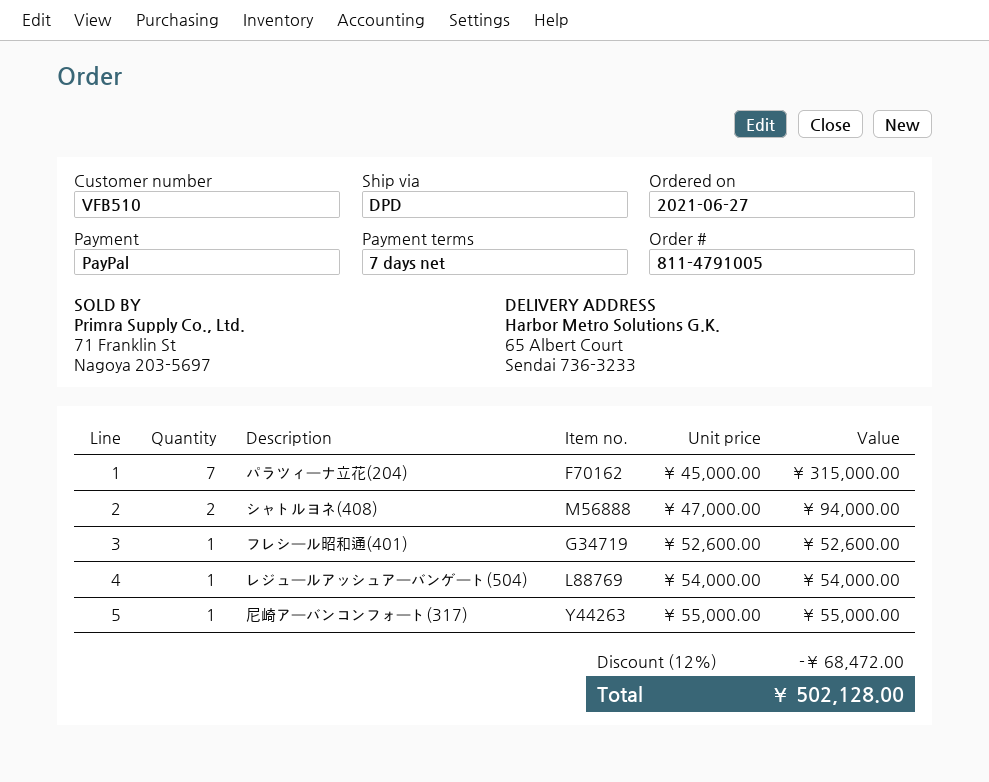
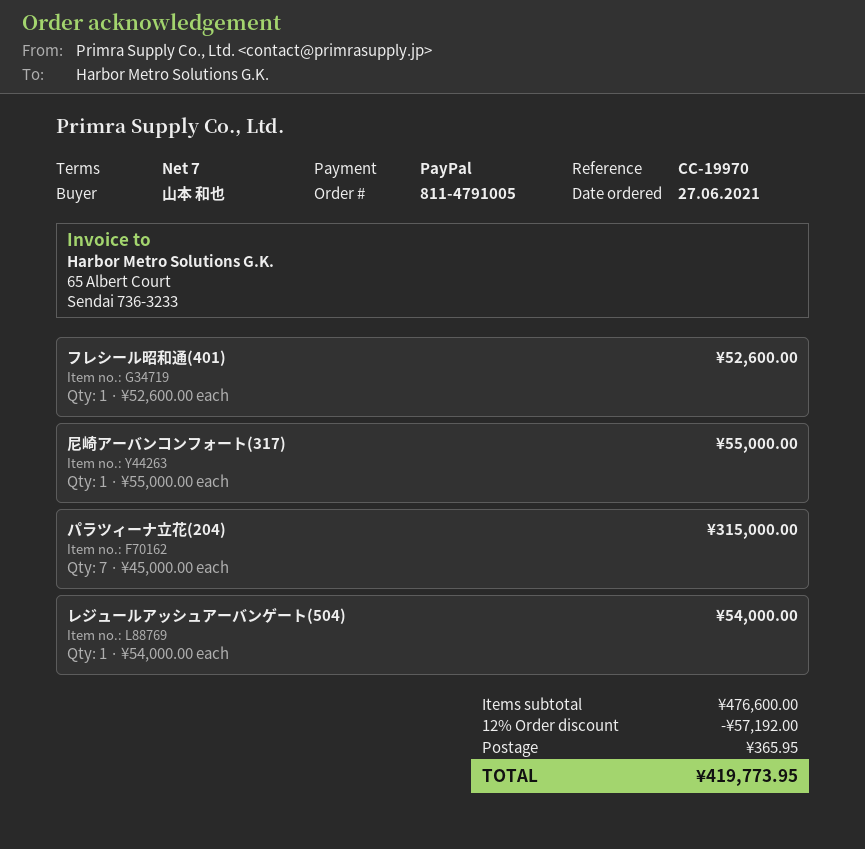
シャトルヨネ(408): 2 x 47000.00 = 94000.00 -> none
discount: 12% = 68472.00 -> 12% = 57192.00
shipping: none -> 365.95
total: 502128.00 -> 419773.95

